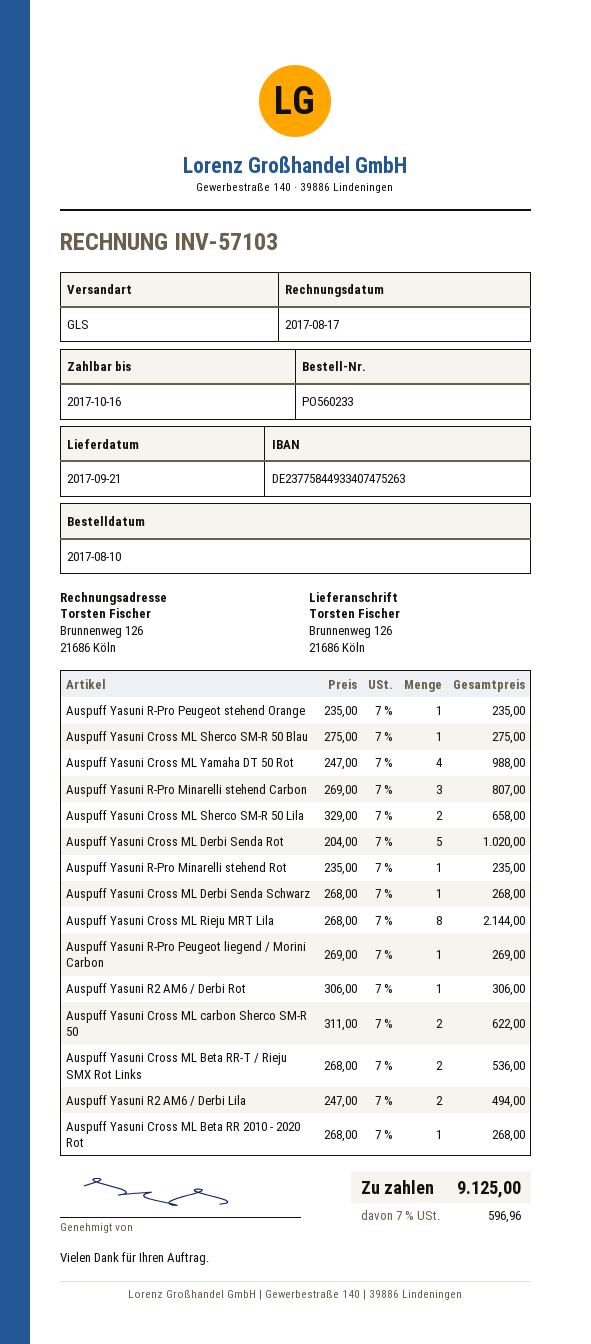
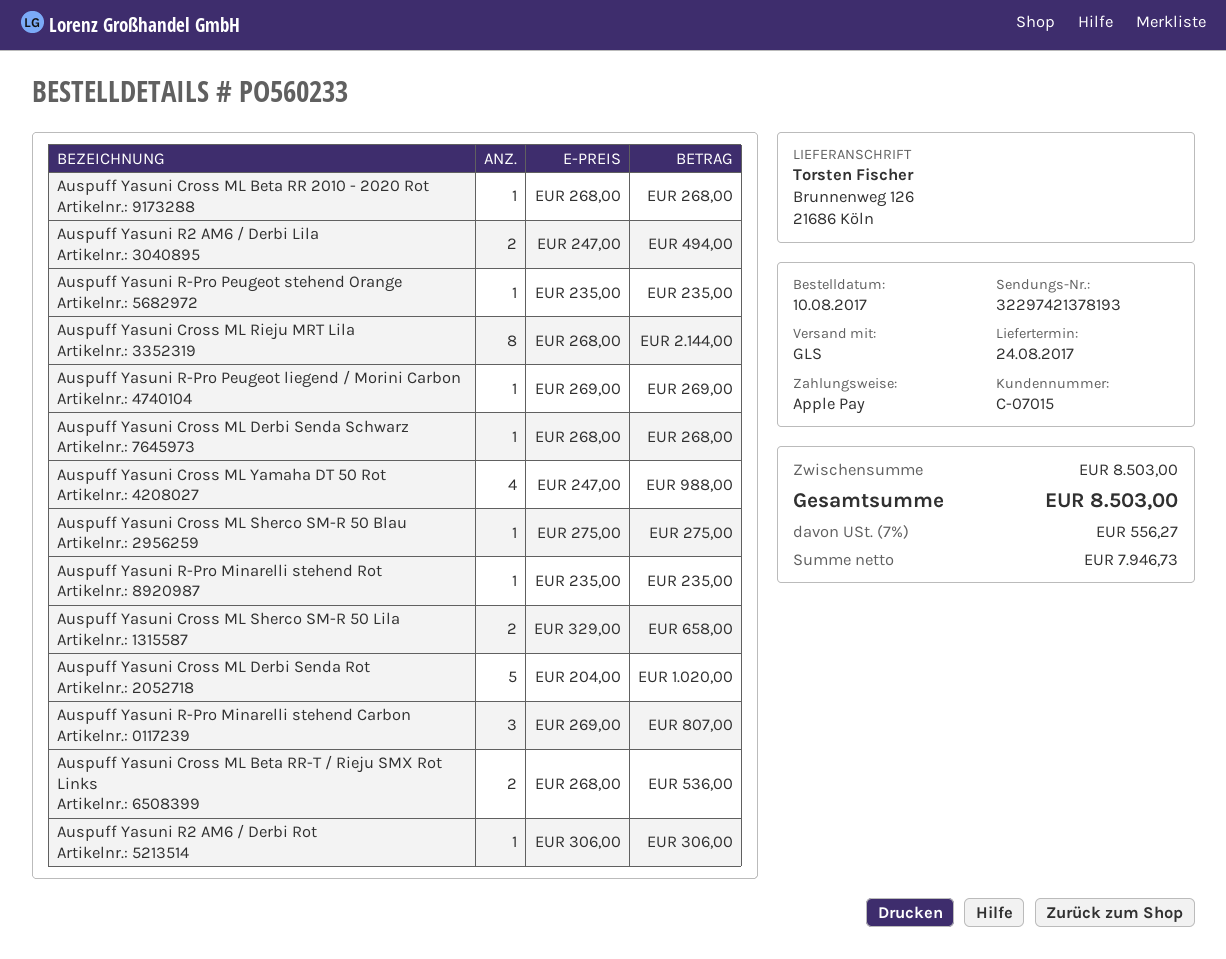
delivery date: 2017-09-21 -> 2017-08-24
Auspuff Yasuni Cross ML carbon Sherco SM-R 50: 2 x 311.00 = 622.00 -> none
tax: 7% = 596.96 -> 7% = 556.27
total: 9125.00 -> 8503.00

